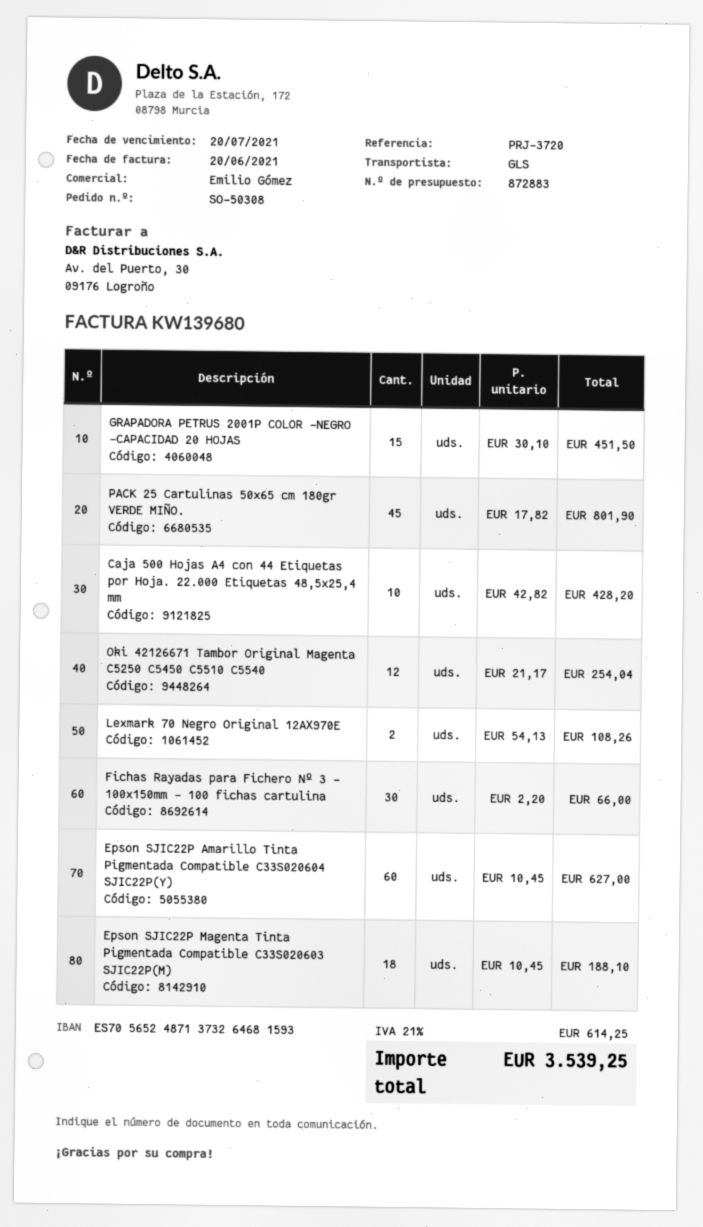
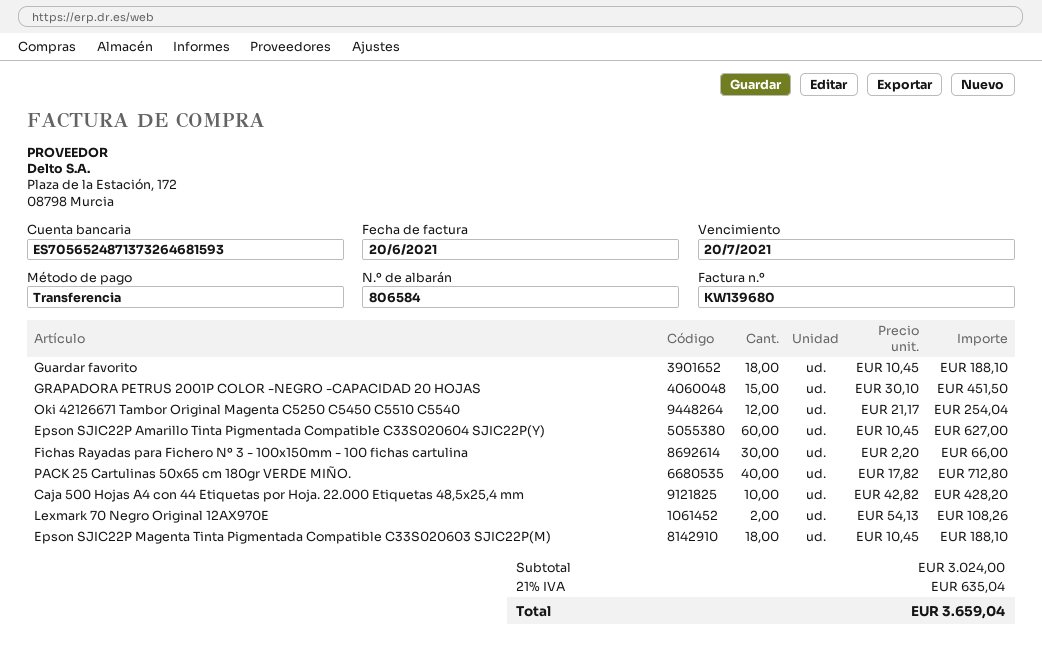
PACK 25 Cartulinas 50x65 cm 180gr VERDE MIÑO.: 45 x 17.82 = 801.90 -> 40 x 17.82 = 712.80
Guardar favorito: none -> 18 x 10.45 = 188.10
tax: 21% = 614.25 -> 21% = 635.04
total: 3539.25 -> 3659.04

